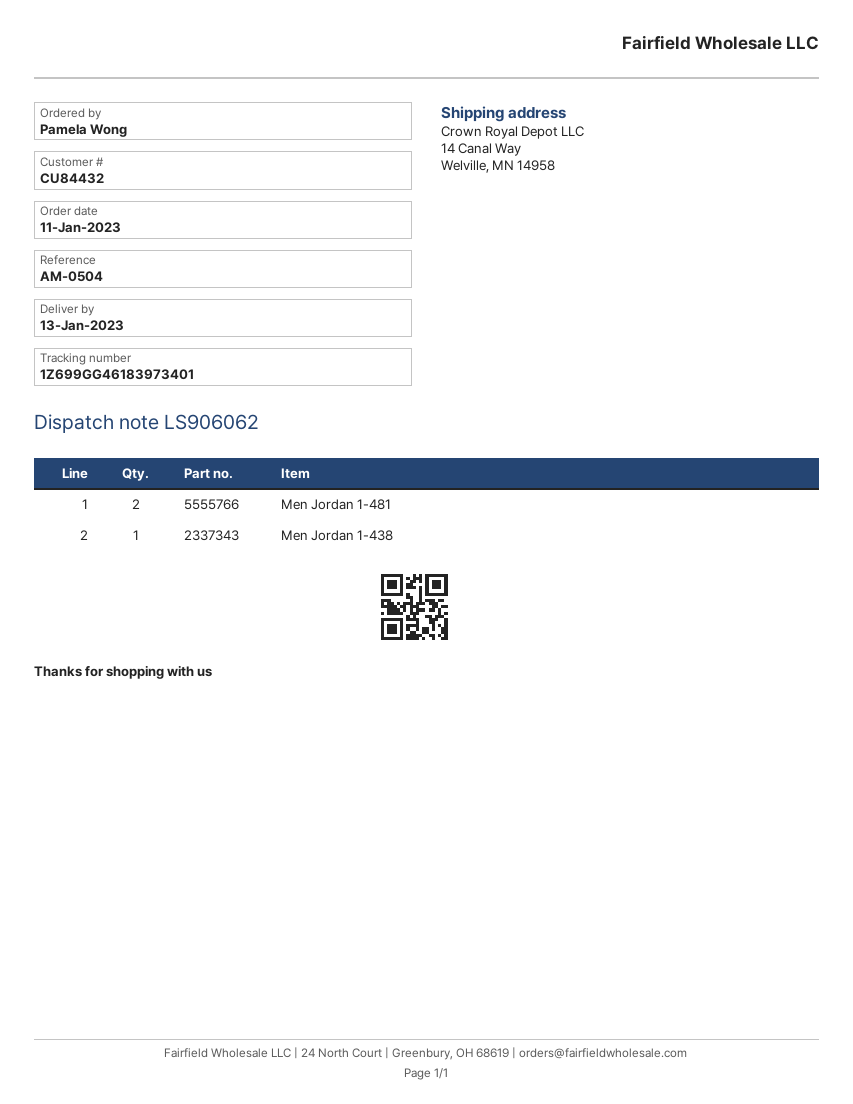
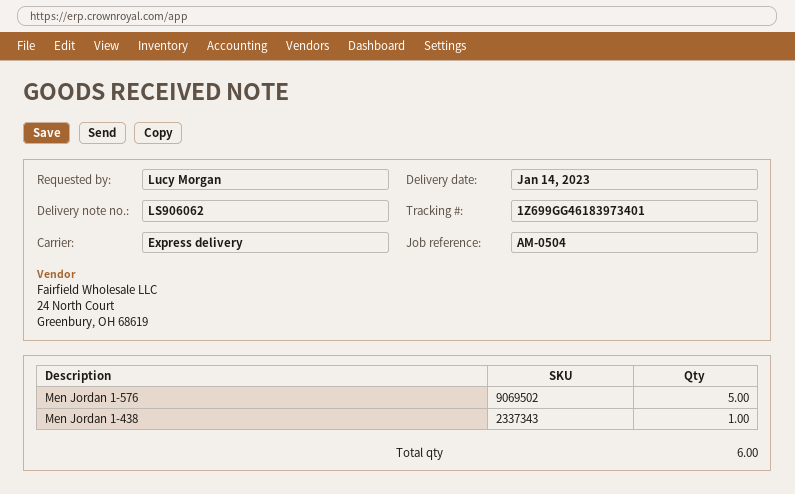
delivery date: 2023-01-13 -> 2023-01-14
ordered by: Pamela Wong -> Lucy Morgan
Men Jordan 1-481: 2 -> none
Men Jordan 1-576: none -> 5

